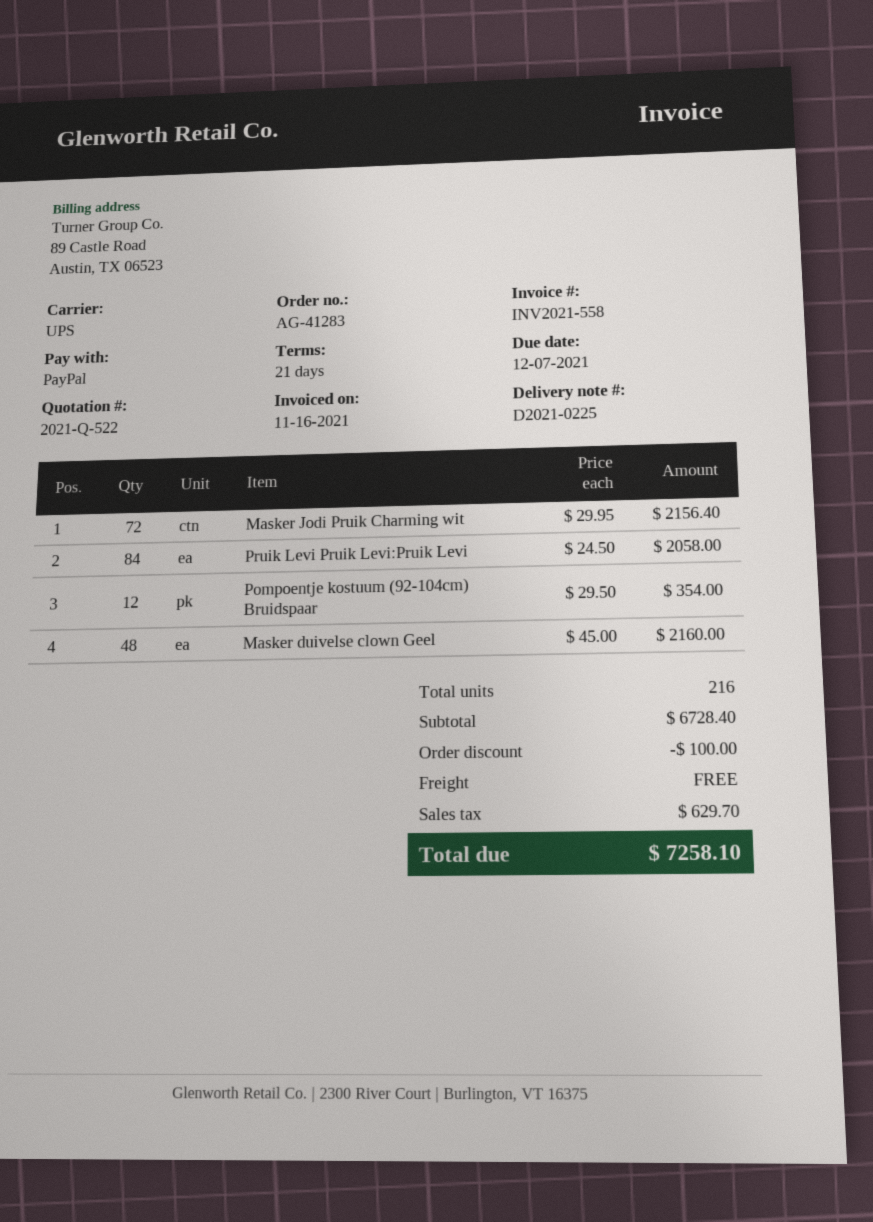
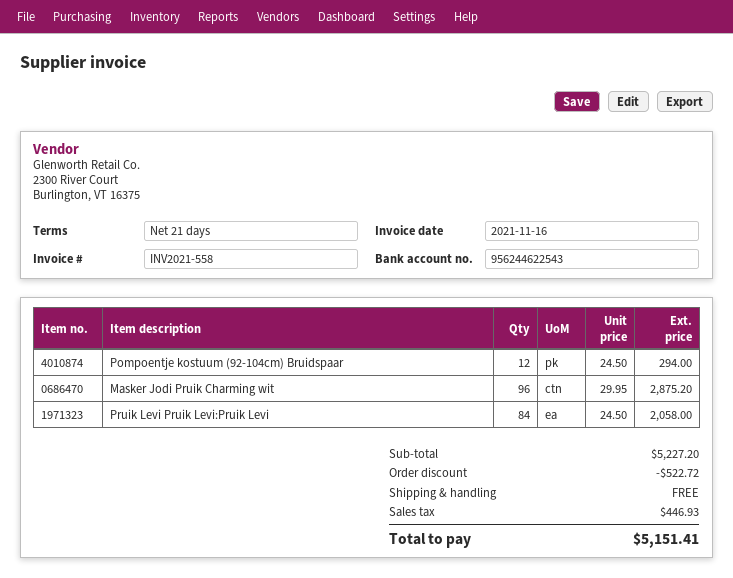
Masker Jodi Pruik Charming wit: 72 x 29.95 = 2156.40 -> 96 x 29.95 = 2875.20
Pompoentje kostuum (92-104cm) Bruidspaar: 12 x 29.50 = 354.00 -> 12 x 24.50 = 294.00
Masker duivelse clown Geel: 48 x 45.00 = 2160.00 -> none
subtotal: 6728.40 -> 5227.20
discount: 100.00 -> 522.72
tax: 629.70 -> 446.93
total: 7258.10 -> 5151.41

